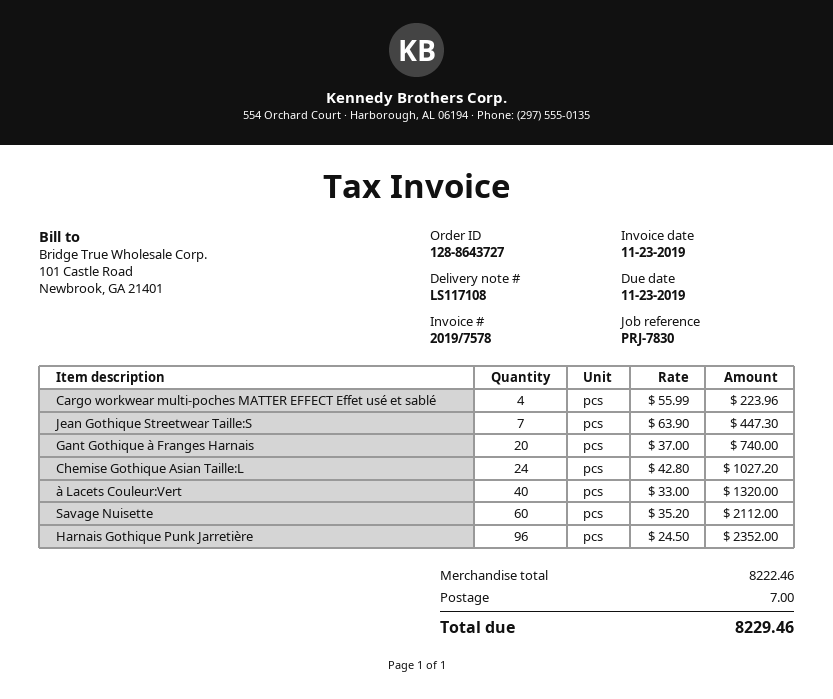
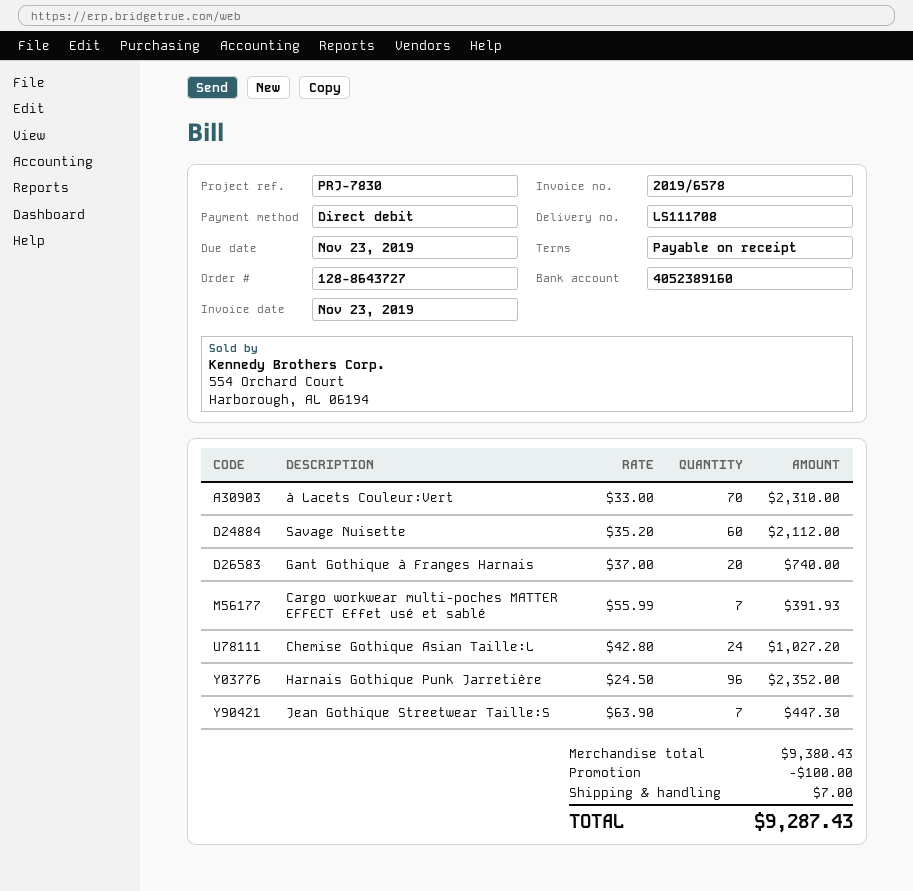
delivery note number: LS117108 -> LS111708
invoice number: 2019/7578 -> 2019/6578
Cargo workwear multi-poches MATTER EFFECT Effet usé et sablé: 4 x 55.99 = 223.96 -> 7 x 55.99 = 391.93
à Lacets Couleur:Vert: 40 x 33.00 = 1320.00 -> 70 x 33.00 = 2310.00
subtotal: 8222.46 -> 9380.43
discount: none -> 100.00
total: 8229.46 -> 9287.43

